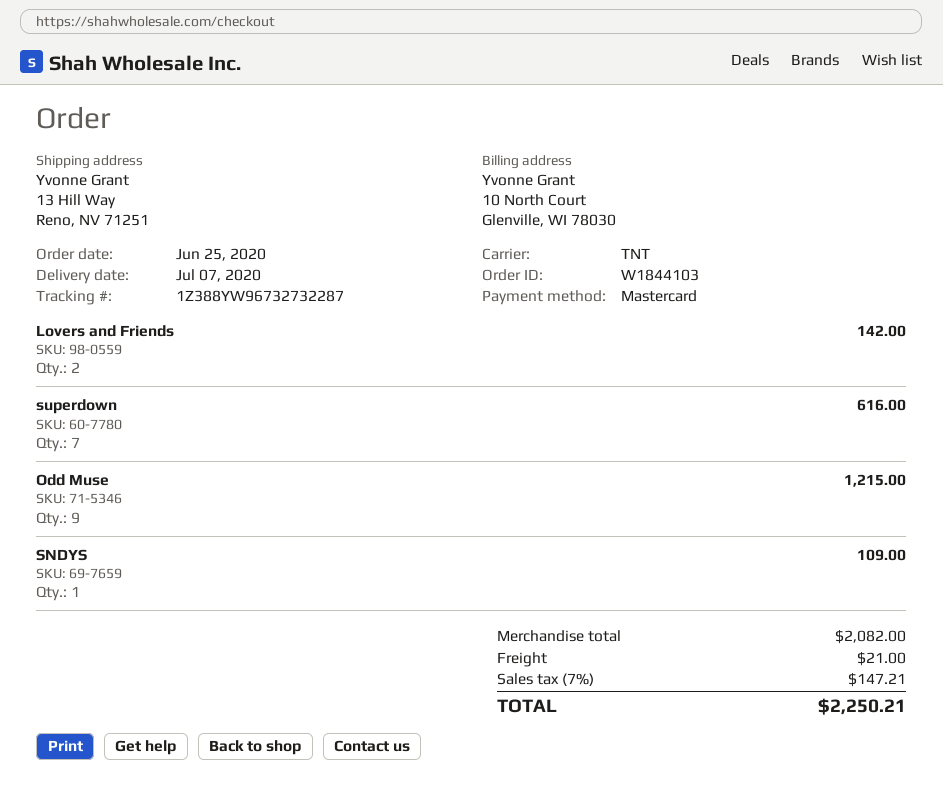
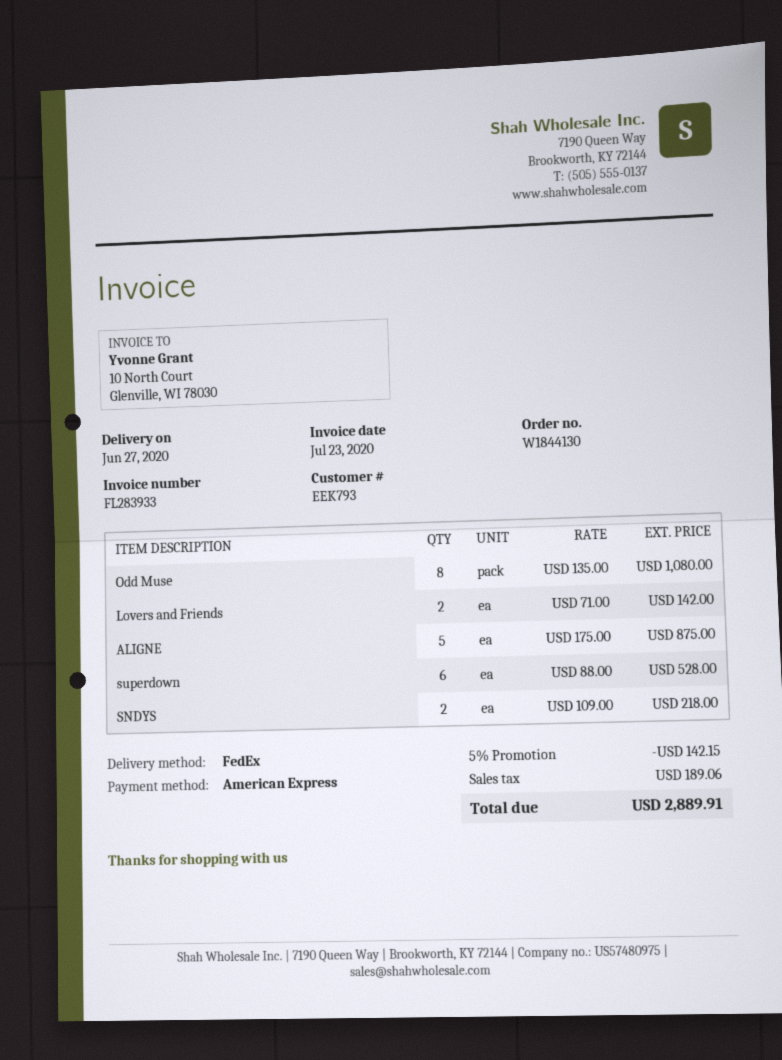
order number: W1844103 -> W1844130
delivery date: 2020-07-07 -> 2020-06-27
payment method: Mastercard -> American Express
shipping method: TNT -> FedEx
superdown: 7 for 616.00 -> 6 for 528.00
Odd Muse: 9 for 1215.00 -> 8 for 1080.00
SNDYS: 1 for 109.00 -> 2 for 218.00
ALIGNE: none -> 5 for 875.00
discount: none -> 5% = 142.15
shipping: 21.00 -> none
tax: 147.21 -> 189.06
total: 2250.21 -> 2889.91

